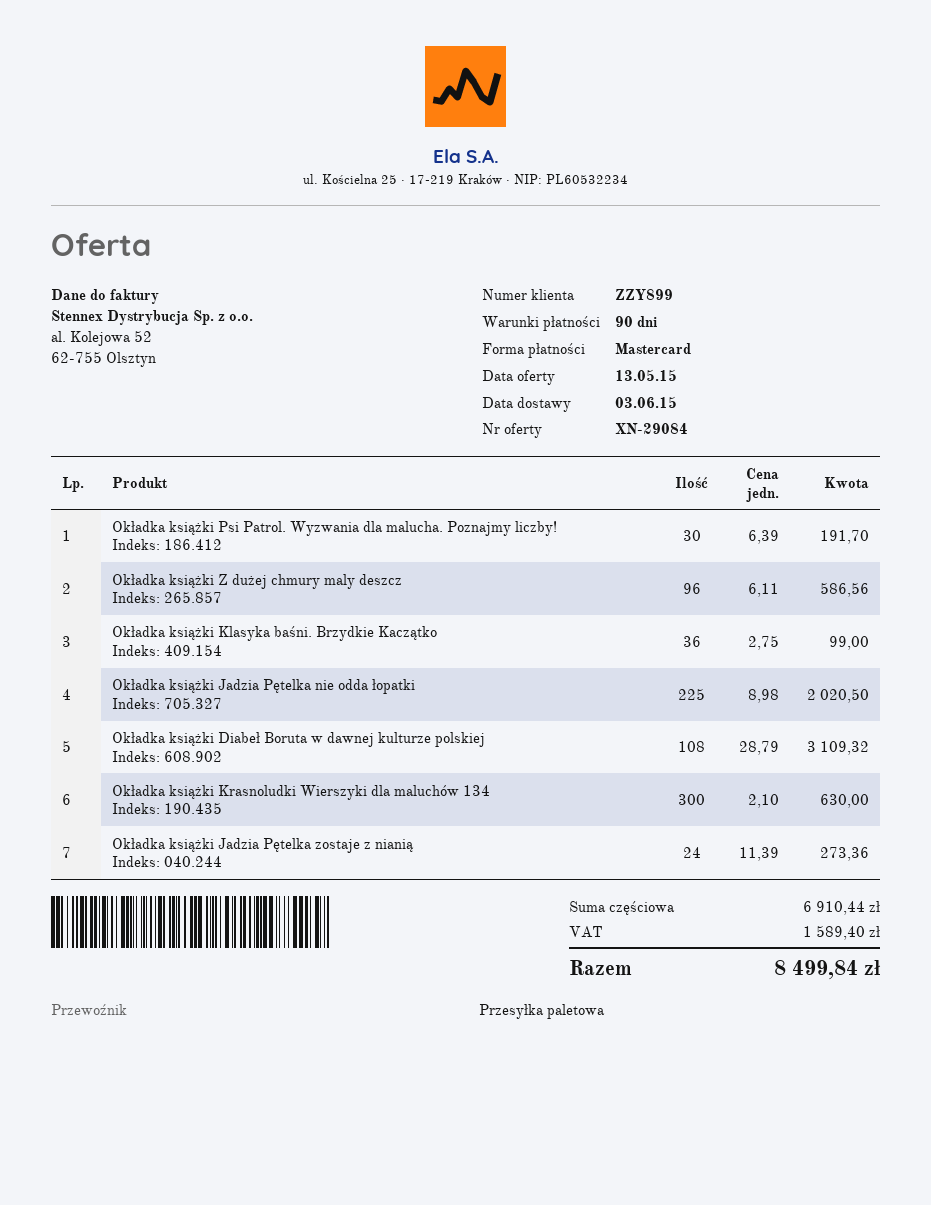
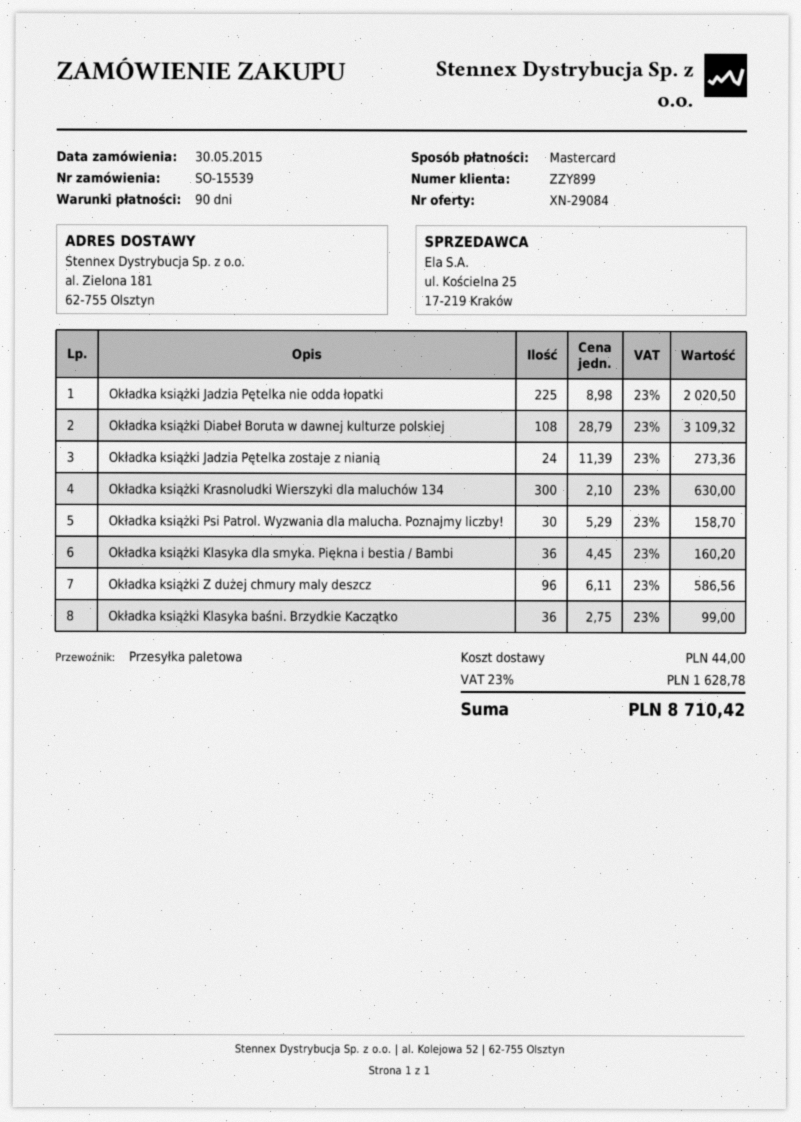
Okładka książki Psi Patrol. Wyzwania dla malucha. Poznajmy liczby!: 30 x 6.39 = 191.70 -> 30 x 5.29 = 158.70
Okładka książki Klasyka dla smyka. Piękna i bestia / Bambi: none -> 36 x 4.45 = 160.20
shipping: none -> 44.00
tax: 1589.40 -> 1628.78
total: 8499.84 -> 8710.42

